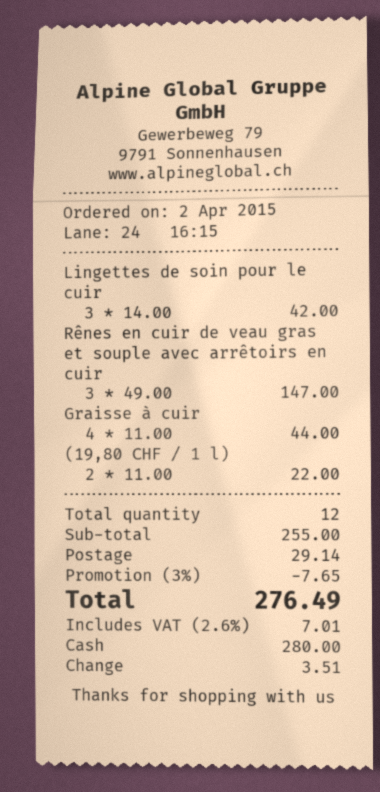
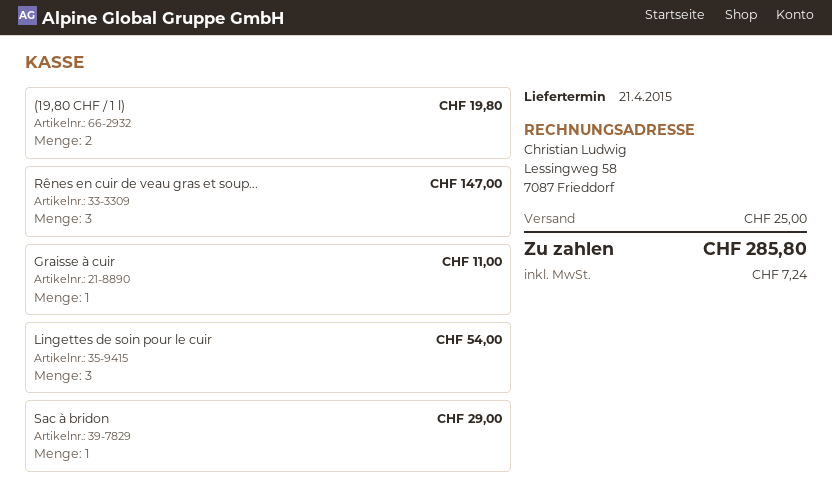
Lingettes de soin pour le cuir: 3 for 42.00 -> 3 for 54.00
Graisse à cuir: 4 for 44.00 -> 1 for 11.00
(19,80 CHF / 1 l): 2 for 22.00 -> 2 for 19.80
Sac à bridon: none -> 1 for 29.00
discount: 3% = 7.65 -> none
shipping: 29.14 -> 25.00
tax: 7.01 -> 7.24
total: 276.49 -> 285.80

